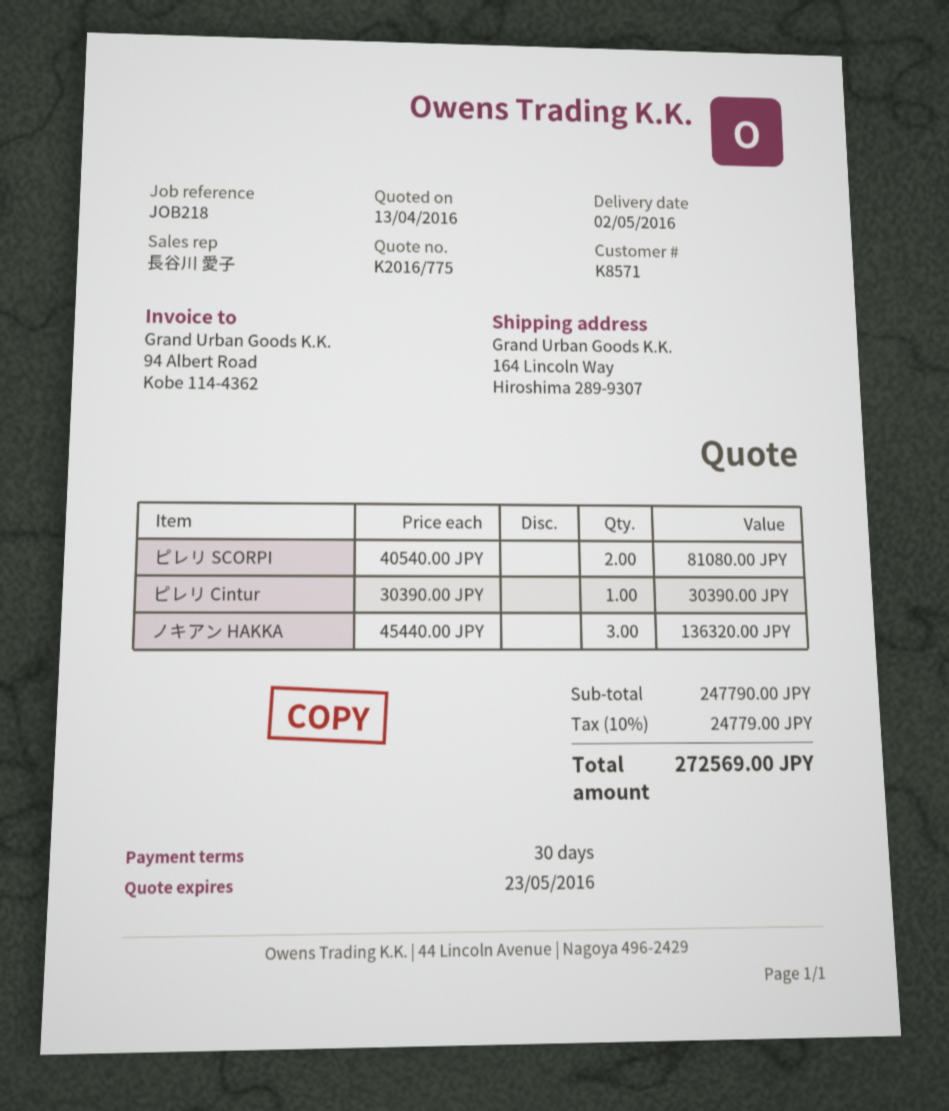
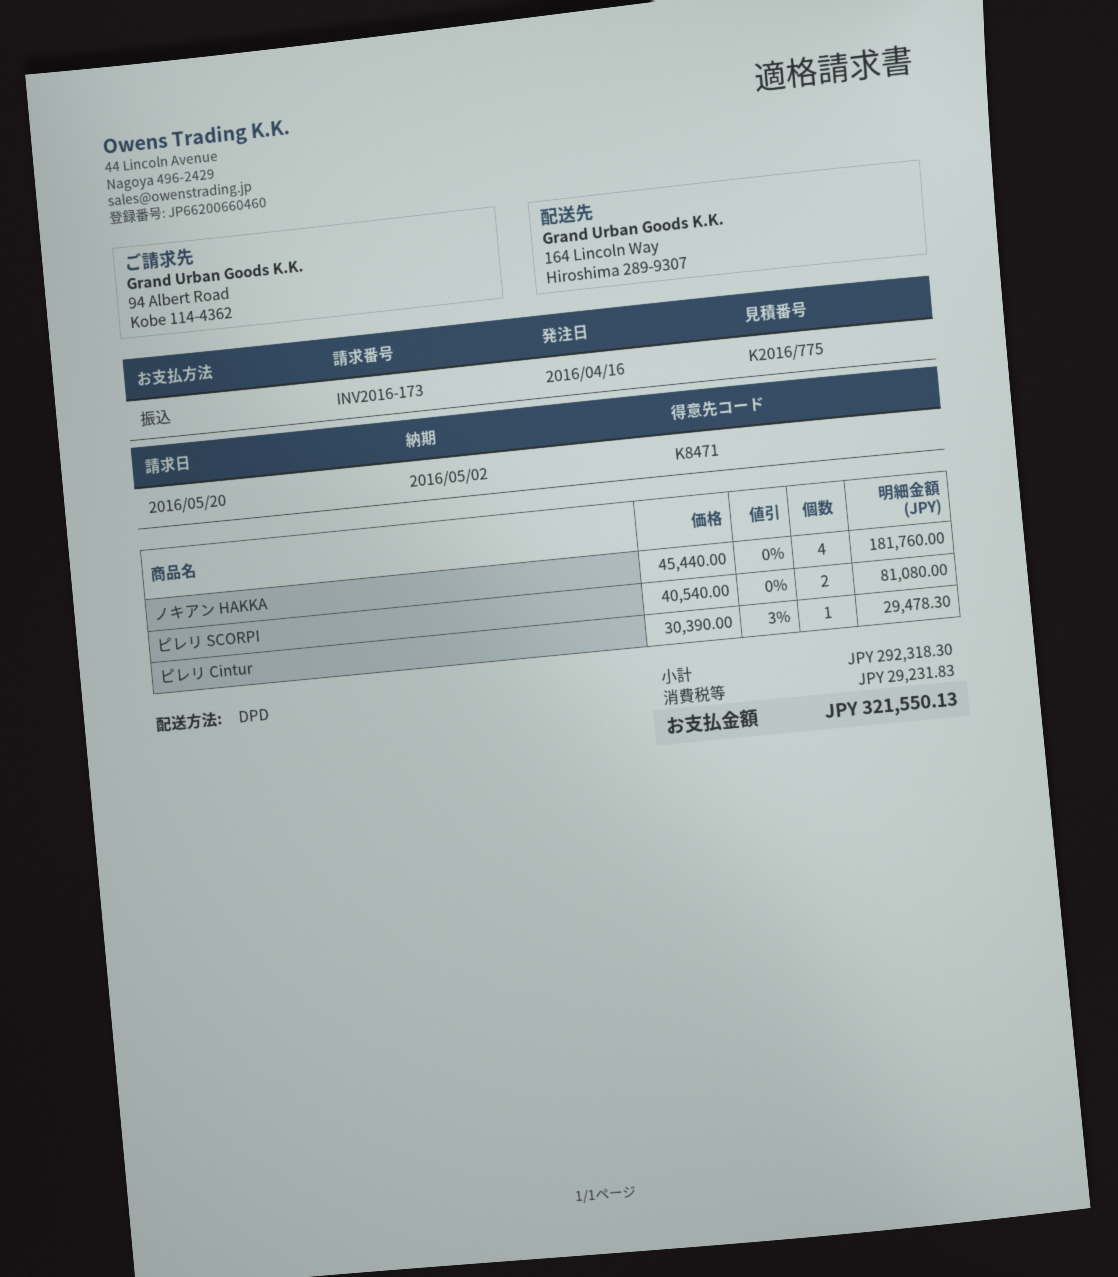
customer number: K8571 -> K8471
ピレリ Cintur: 1 x 30390.00 = 30390.00 -> 1 x 30390.00 - 3% = 29478.30
ノキアン HAKKA: 3 x 45440.00 = 136320.00 -> 4 x 45440.00 = 181760.00
subtotal: 247790.00 -> 292318.30
tax: 24779.00 -> 29231.83
total: 272569.00 -> 321550.13

